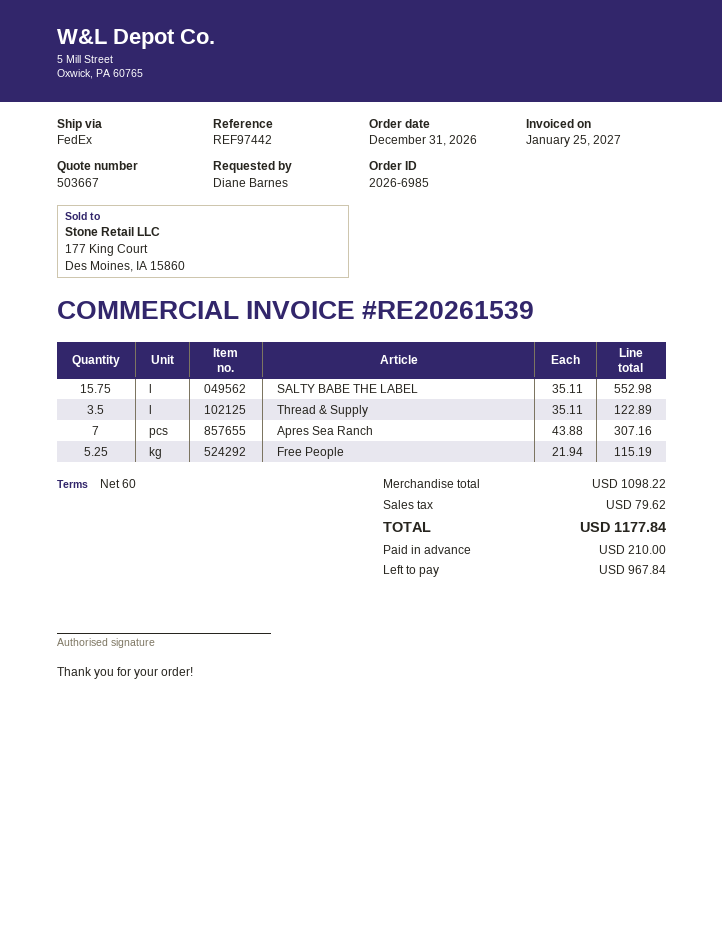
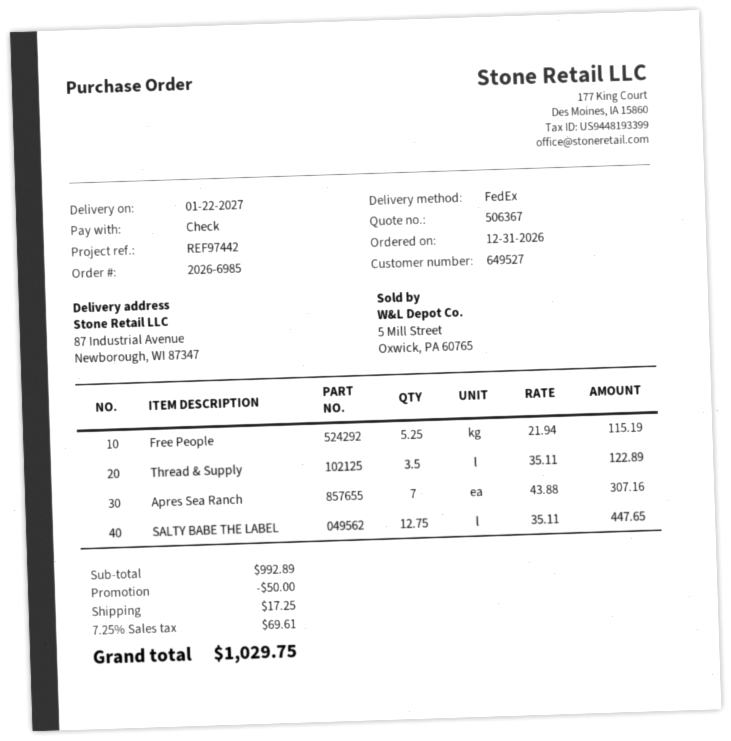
quote number: 503667 -> 506367
SALTY BABE THE LABEL: 15.75 x 35.11 = 552.98 -> 12.75 x 35.11 = 447.65
subtotal: 1098.22 -> 992.89
discount: none -> 50.00
shipping: none -> 17.25
tax: 79.62 -> 69.61
total: 1177.84 -> 1029.75

